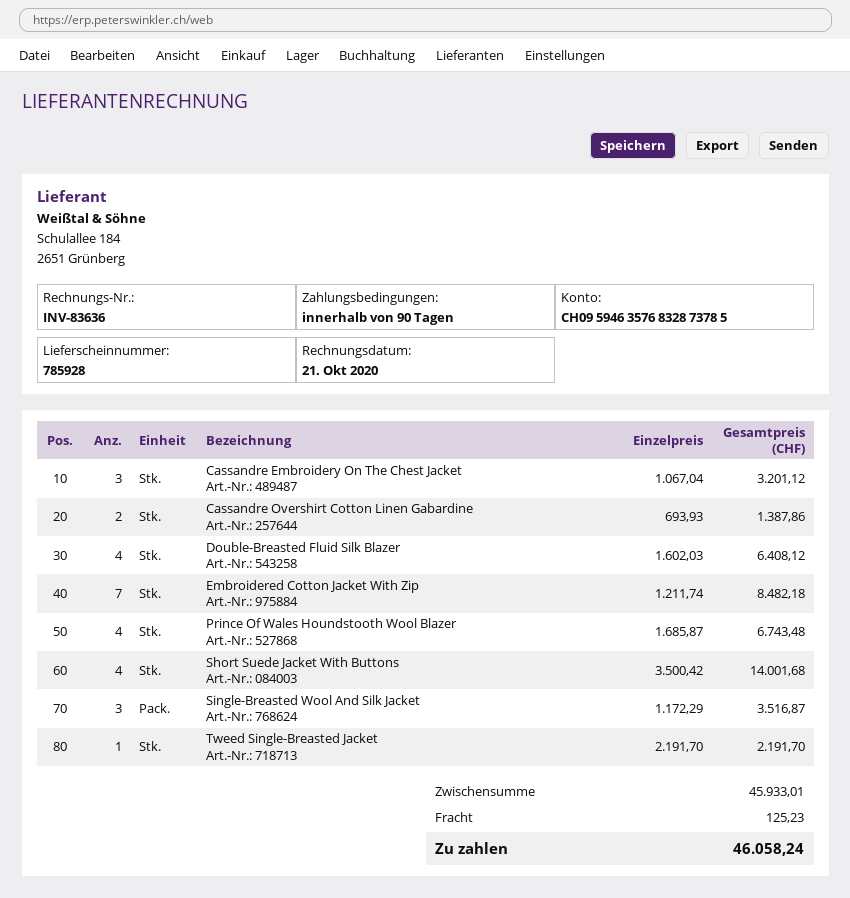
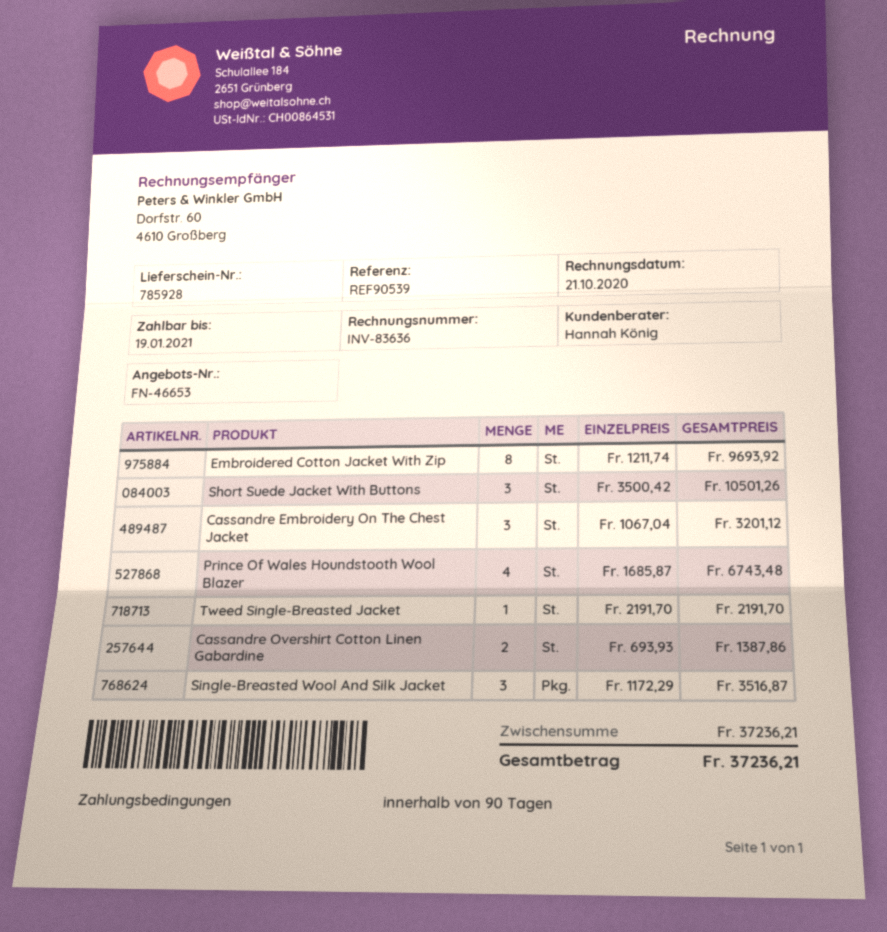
Double-Breasted Fluid Silk Blazer: 4 x 1602.03 = 6408.12 -> none
Embroidered Cotton Jacket With Zip: 7 x 1211.74 = 8482.18 -> 8 x 1211.74 = 9693.92
Short Suede Jacket With Buttons: 4 x 3500.42 = 14001.68 -> 3 x 3500.42 = 10501.26
subtotal: 45933.01 -> 37236.21
shipping: 125.23 -> none
total: 46058.24 -> 37236.21

